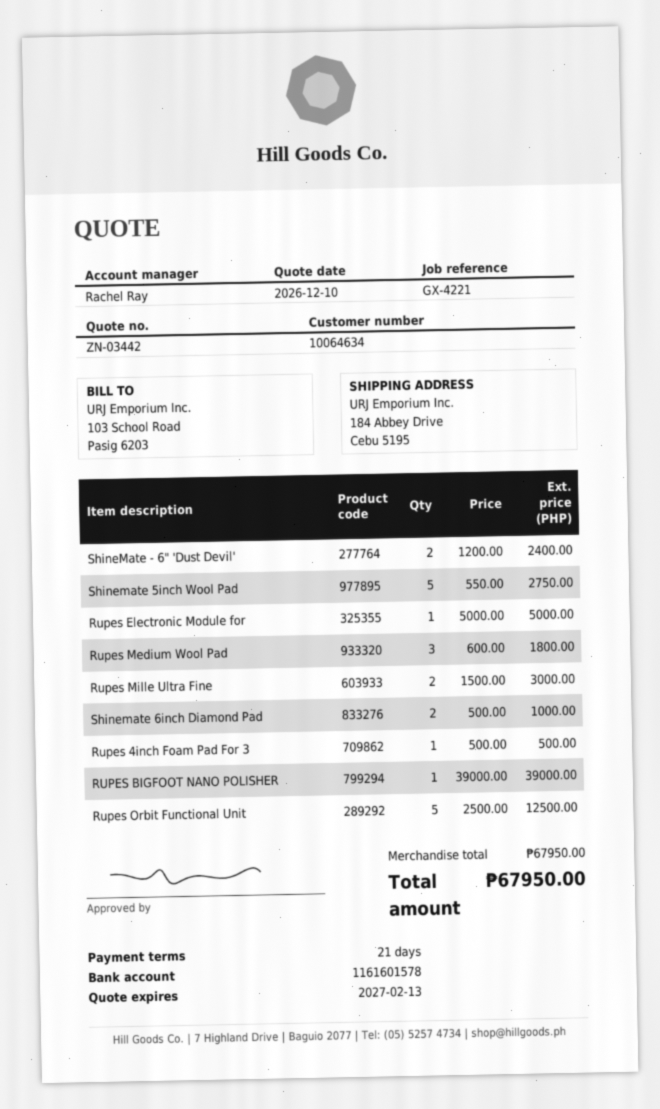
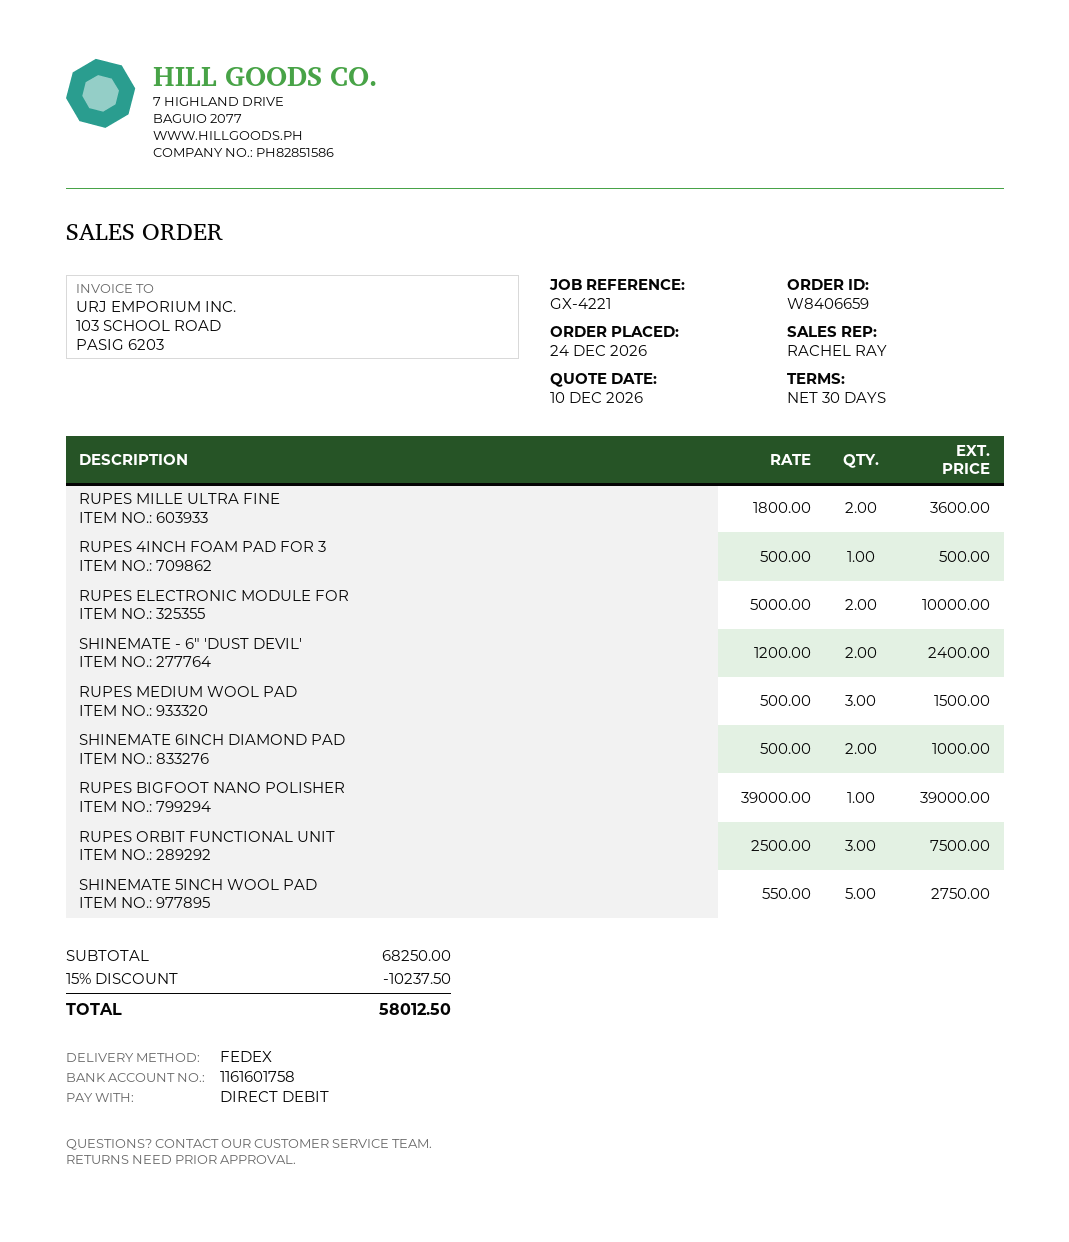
payment terms: 21 days -> 30 days
bank account: 1161601578 -> 1161601758
Rupes Electronic Module for: 1 x 5000.00 = 5000.00 -> 2 x 5000.00 = 10000.00
Rupes Medium Wool Pad: 3 x 600.00 = 1800.00 -> 3 x 500.00 = 1500.00
Rupes Mille Ultra Fine: 2 x 1500.00 = 3000.00 -> 2 x 1800.00 = 3600.00
Rupes Orbit Functional Unit: 5 x 2500.00 = 12500.00 -> 3 x 2500.00 = 7500.00
subtotal: 67950.00 -> 68250.00
discount: none -> 15% = 10237.50
total: 67950.00 -> 58012.50

